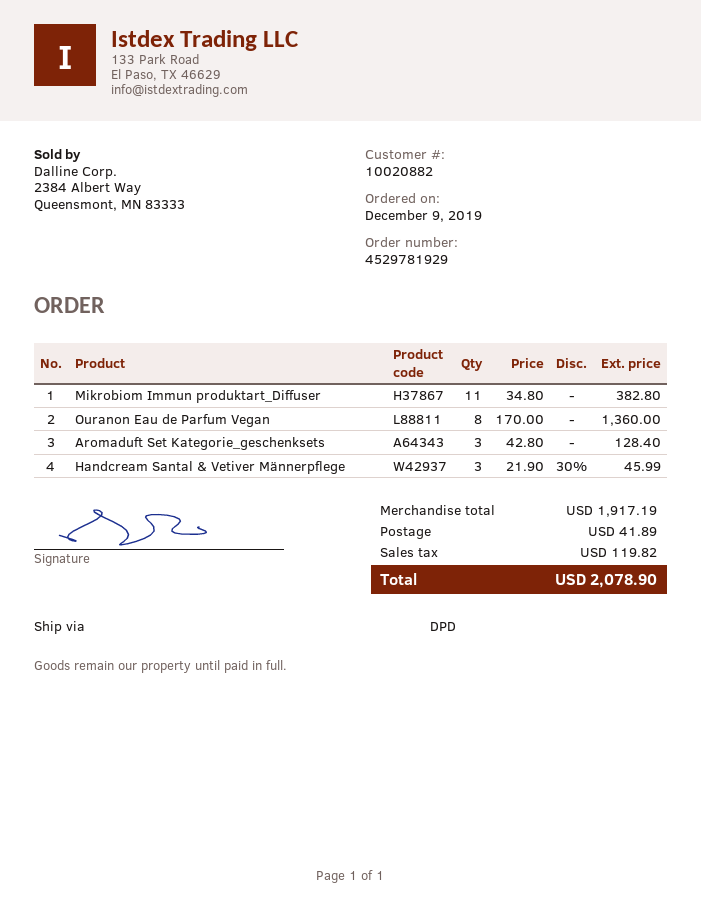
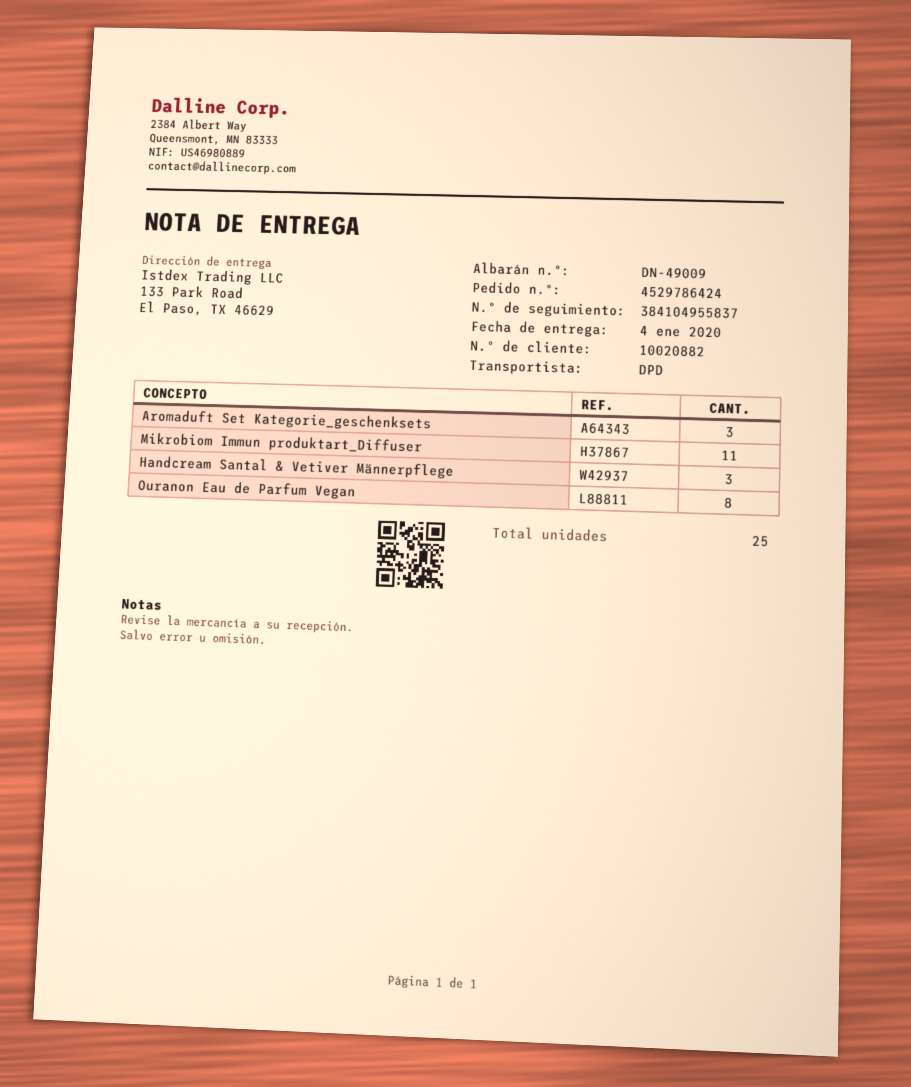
order number: 4529781929 -> 4529786424

